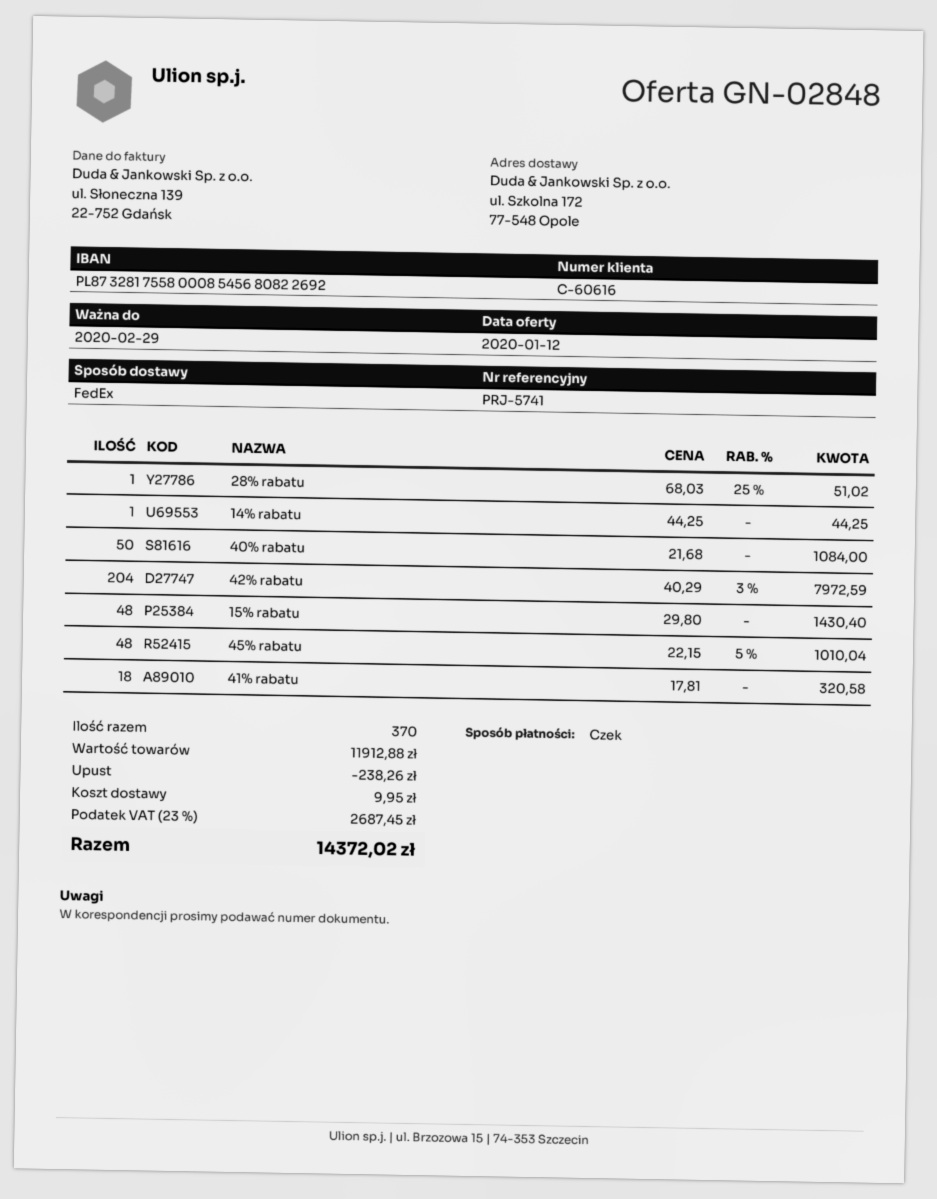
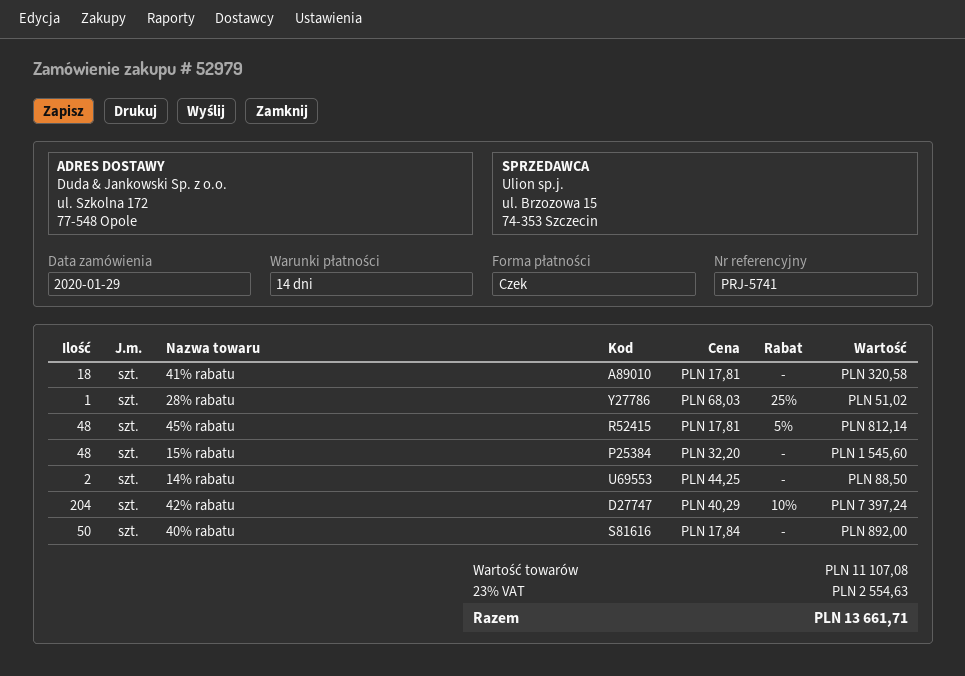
14% rabatu: 1 x 44.25 = 44.25 -> 2 x 44.25 = 88.50
40% rabatu: 50 x 21.68 = 1084.00 -> 50 x 17.84 = 892.00
42% rabatu: 204 x 40.29 - 3% = 7972.59 -> 204 x 40.29 - 10% = 7397.24
15% rabatu: 48 x 29.80 = 1430.40 -> 48 x 32.20 = 1545.60
45% rabatu: 48 x 22.15 - 5% = 1010.04 -> 48 x 17.81 - 5% = 812.14
subtotal: 11912.88 -> 11107.08
discount: 238.26 -> none
shipping: 9.95 -> none
tax: 23% = 2687.45 -> 23% = 2554.63
total: 14372.02 -> 13661.71

